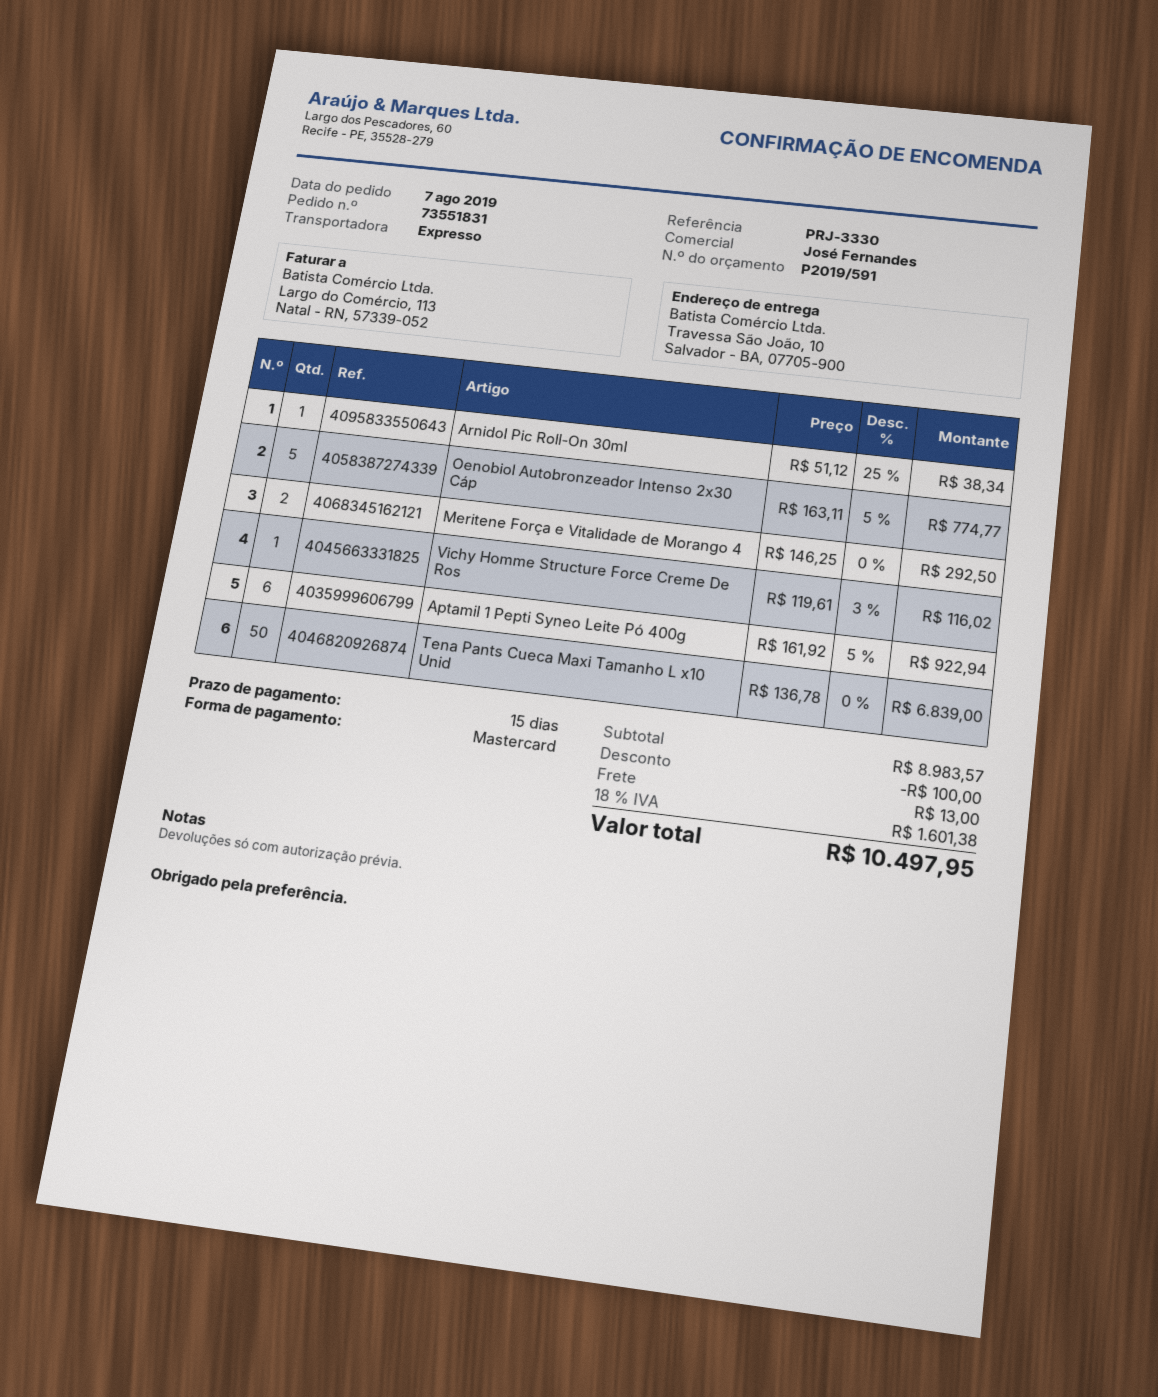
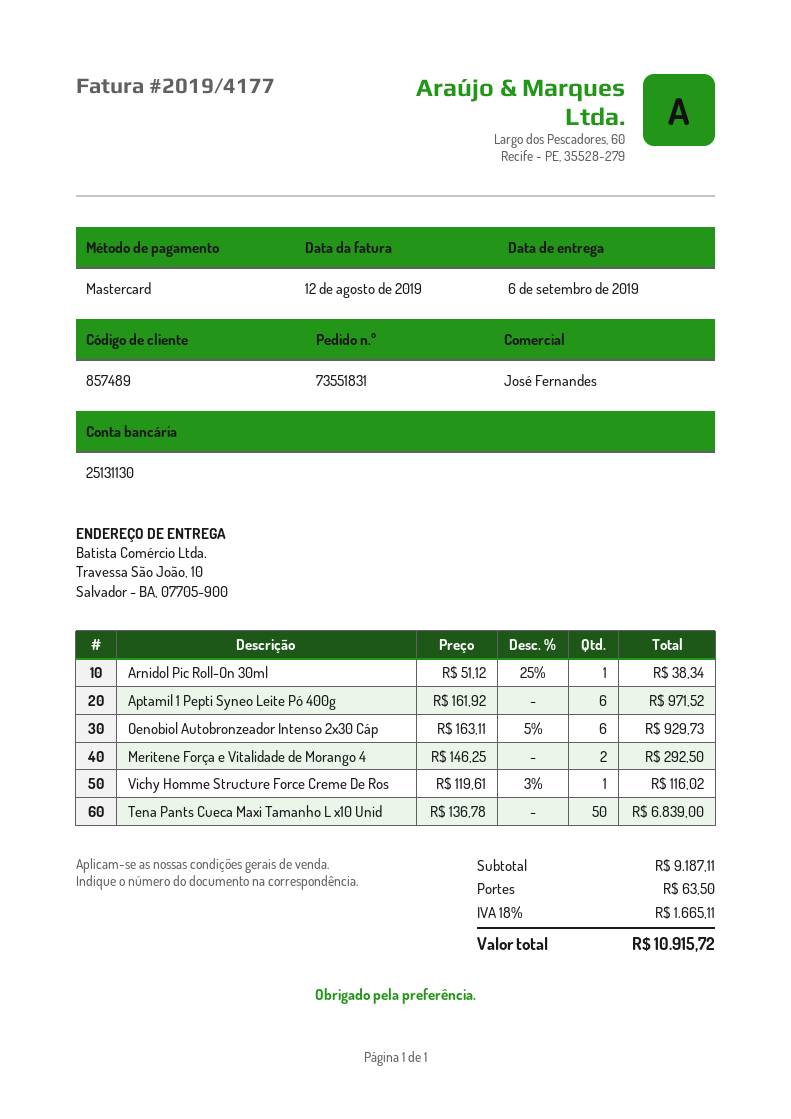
Oenobiol Autobronzeador Intenso 2x30 Cáp: 5 x 163.11 - 5% = 774.77 -> 6 x 163.11 - 5% = 929.73
Aptamil 1 Pepti Syneo Leite Pó 400g: 6 x 161.92 - 5% = 922.94 -> 6 x 161.92 = 971.52
subtotal: 8983.57 -> 9187.11
discount: 100.00 -> none
shipping: 13.00 -> 63.50
tax: 18% = 1601.38 -> 18% = 1665.11
total: 10497.95 -> 10915.72

